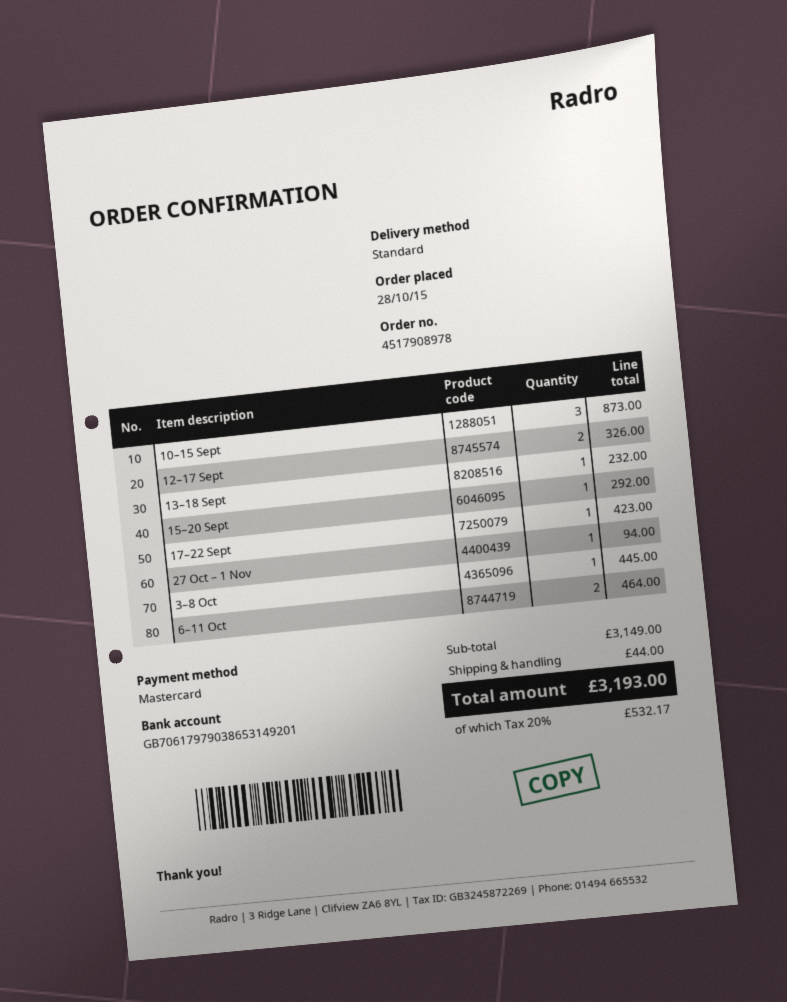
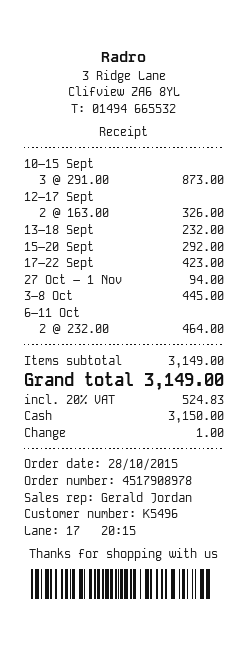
payment method: Mastercard -> cash
shipping: 44.00 -> none
tax: 20% = 532.17 -> 20% = 524.83
total: 3193.00 -> 3149.00

